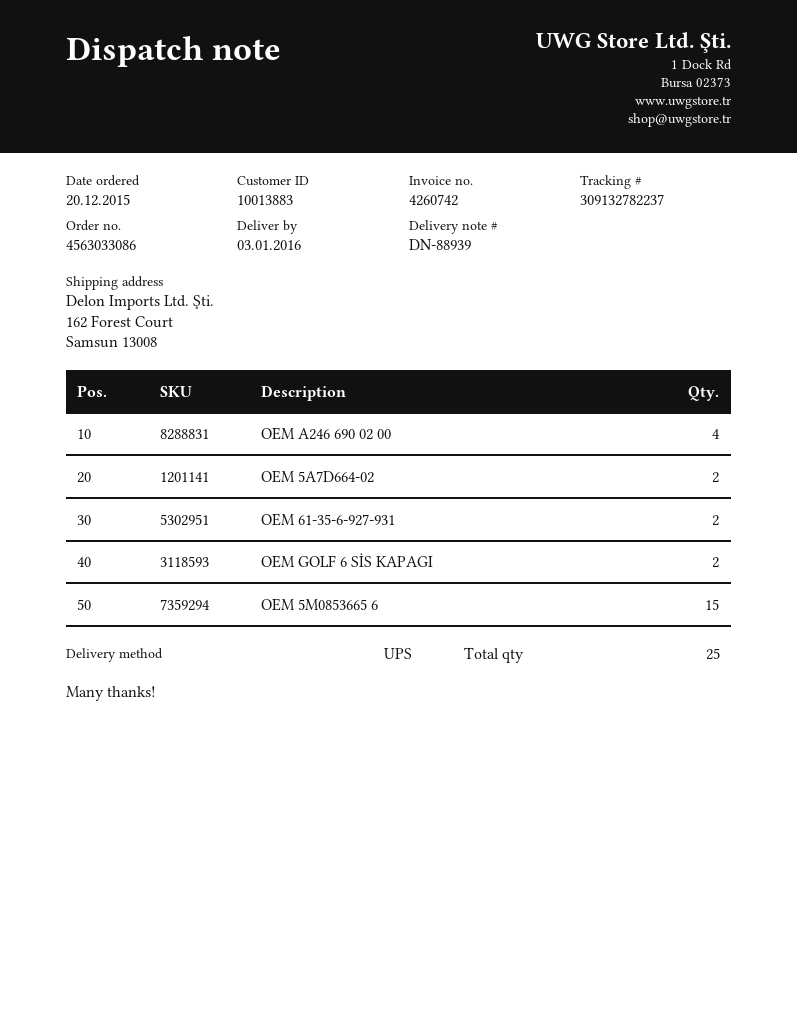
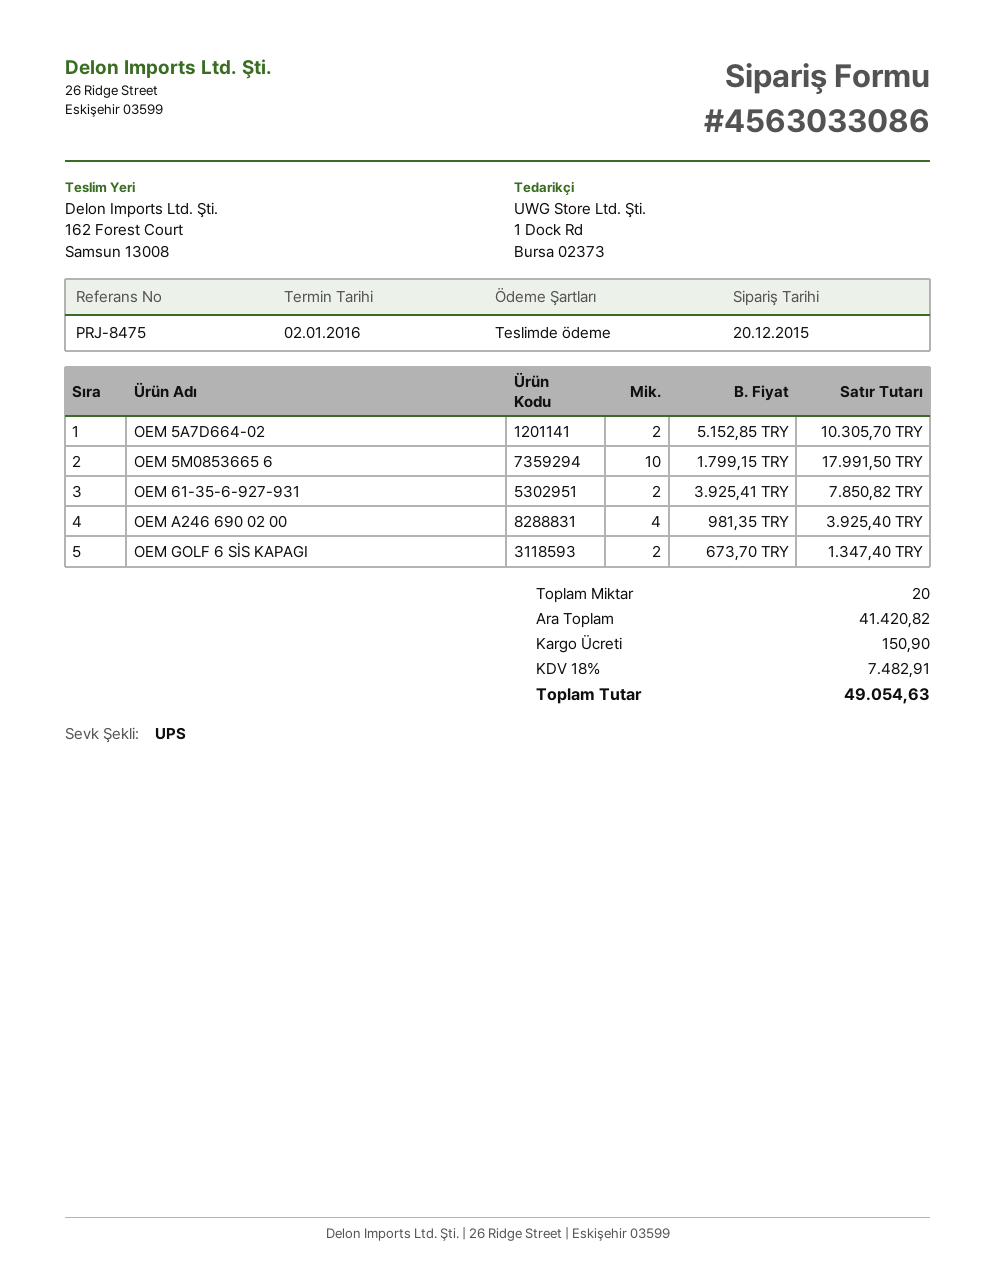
delivery date: 2016-01-03 -> 2016-01-02
OEM 5M0853665 6: 15 -> 10
total quantity: 25 -> 20

